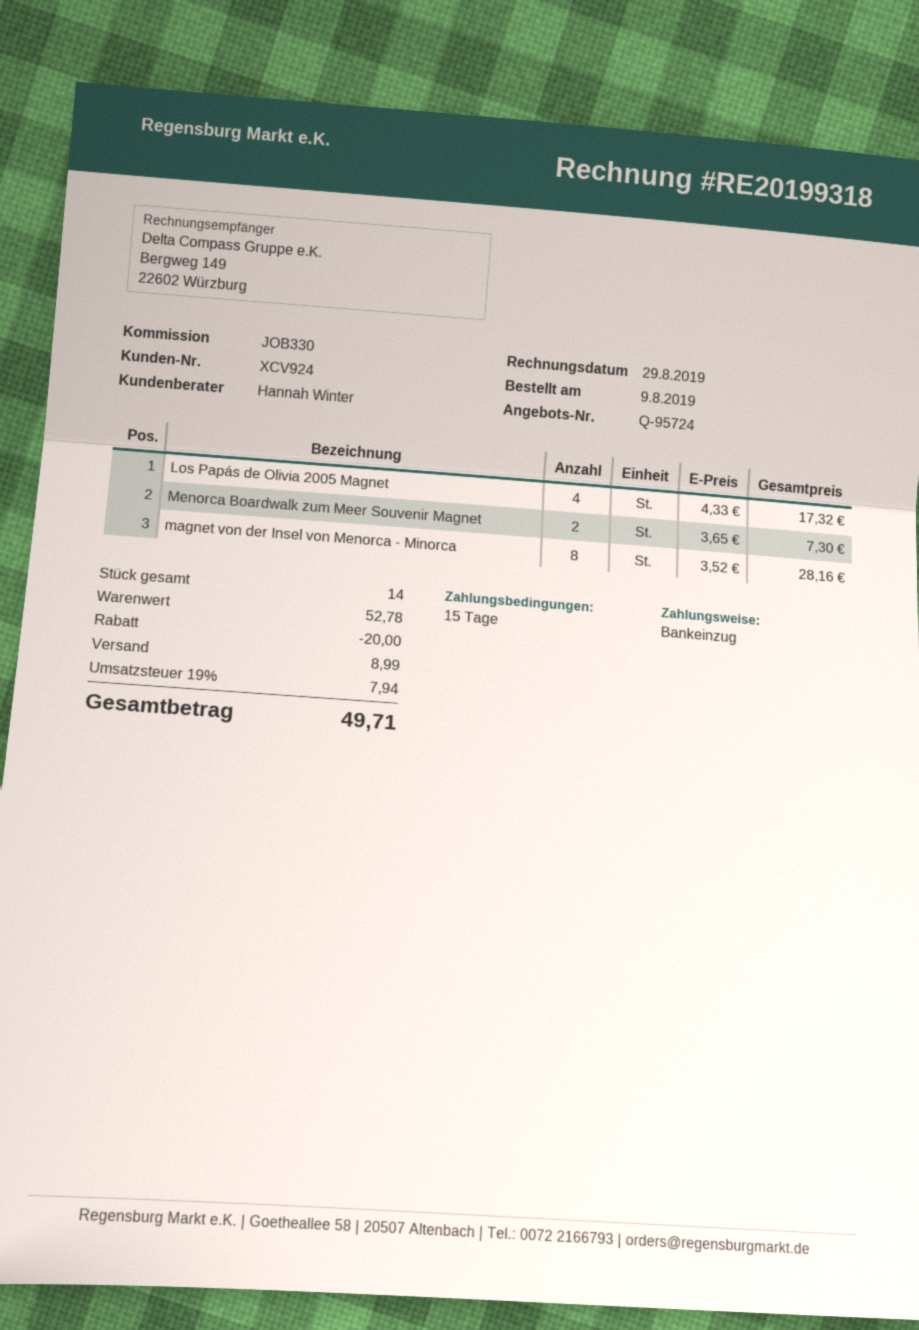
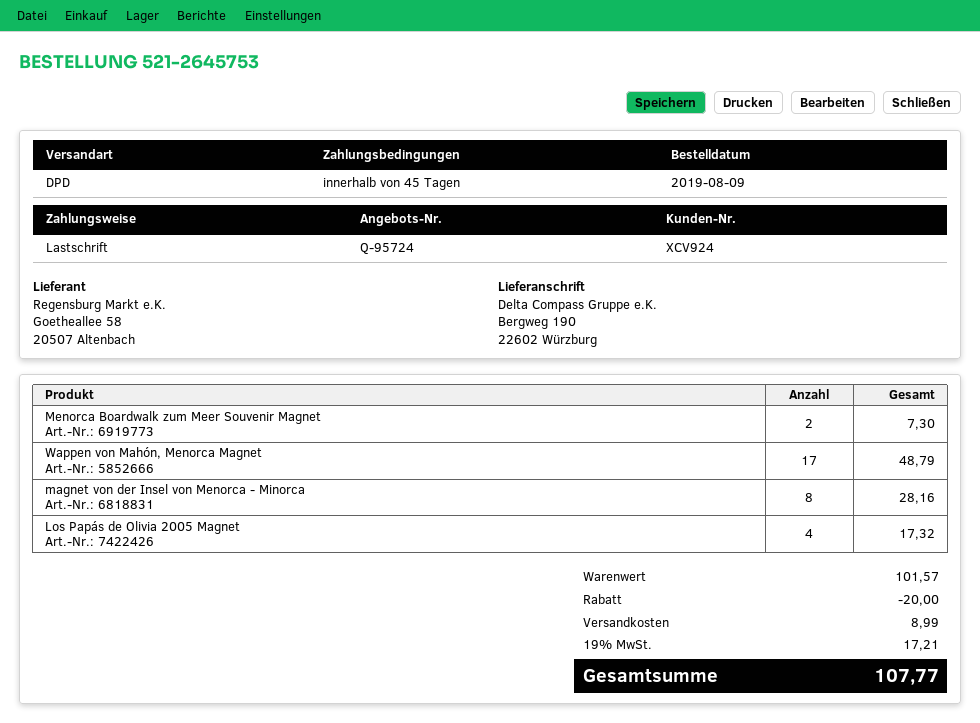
payment terms: 15 days -> 45 days
Wappen von Mahón, Menorca Magnet: none -> 17 for 48.79
subtotal: 52.78 -> 101.57
tax: 19% = 7.94 -> 19% = 17.21
total: 49.71 -> 107.77

